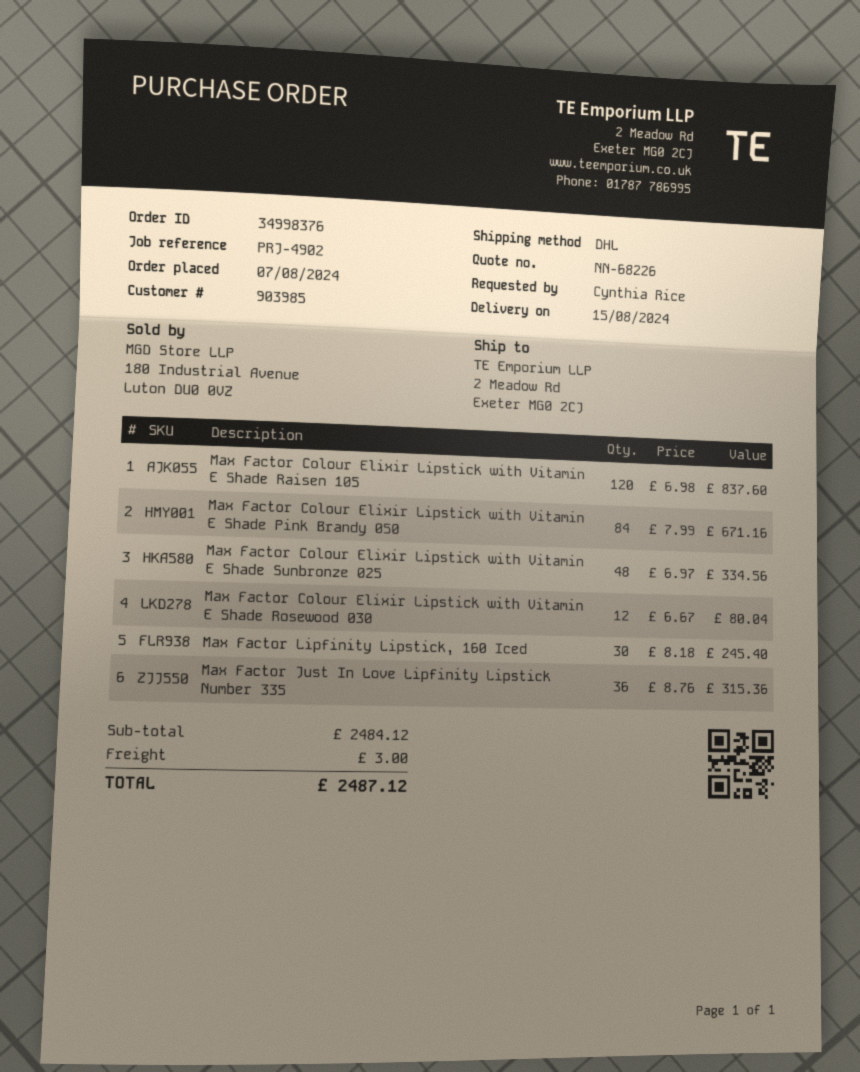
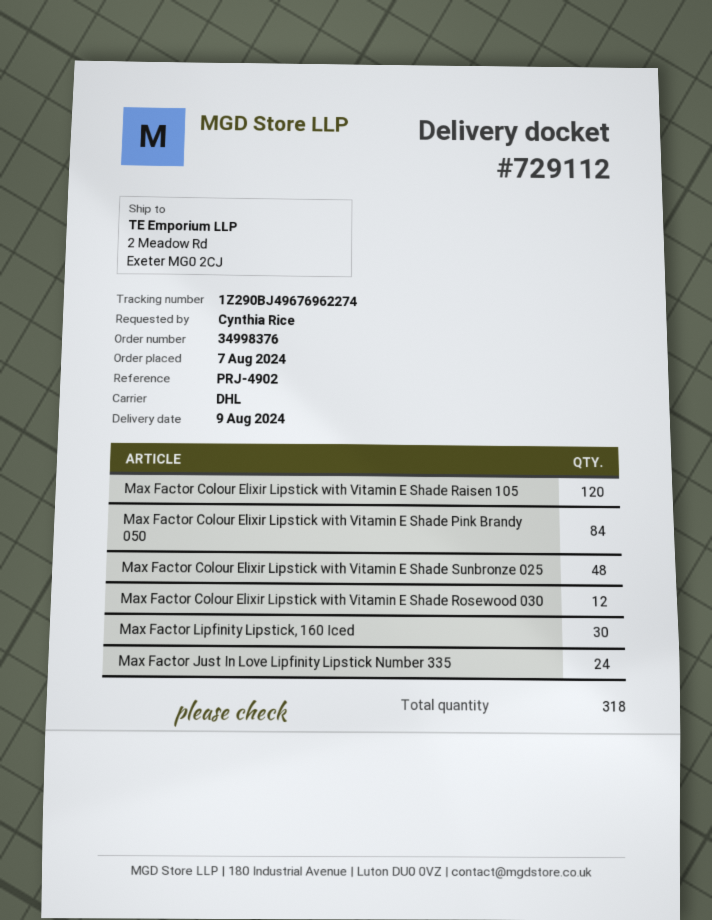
delivery date: 2024-08-15 -> 2024-08-09
Max Factor Just In Love Lipfinity Lipstick Number 335: 36 -> 24

